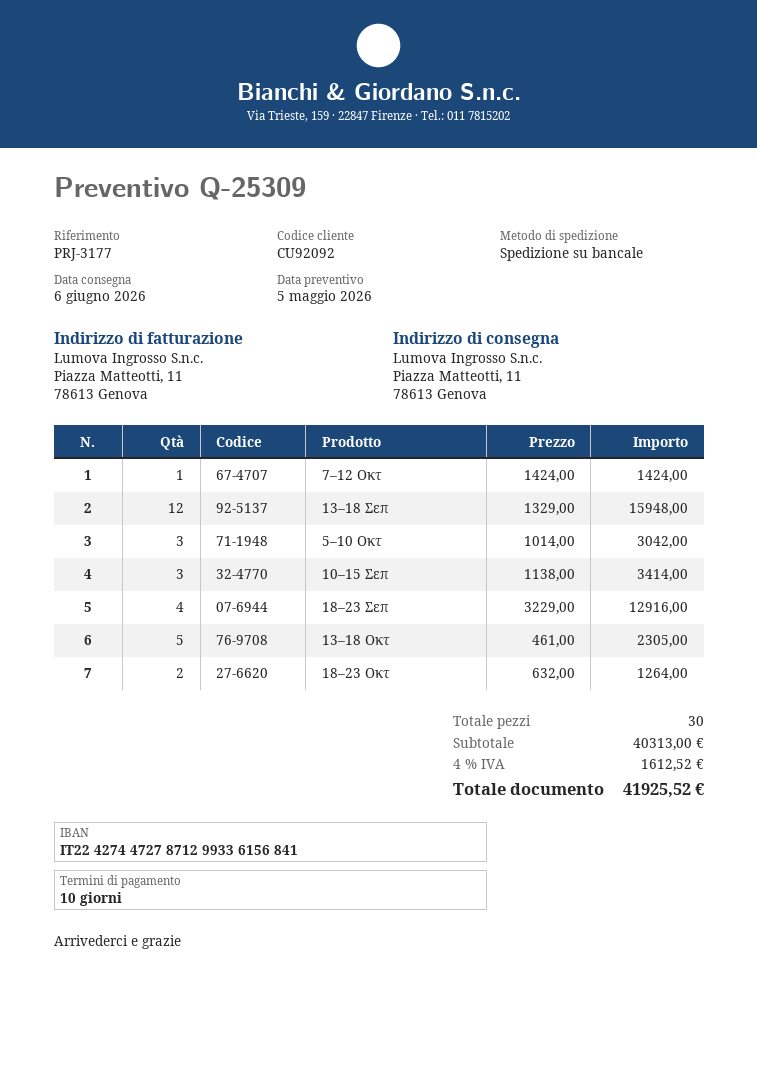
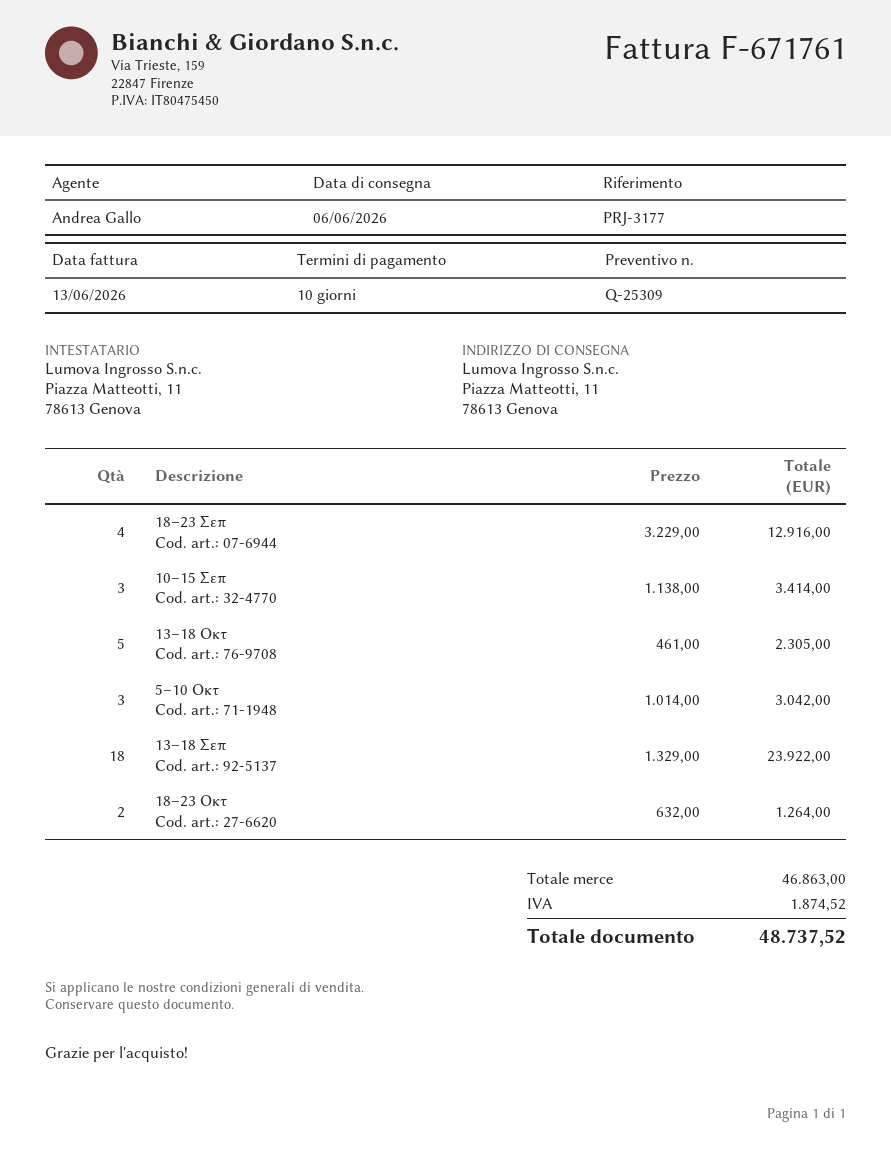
7–12 Οκτ: 1 x 1424.00 = 1424.00 -> none
13–18 Σεπ: 12 x 1329.00 = 15948.00 -> 18 x 1329.00 = 23922.00
subtotal: 40313.00 -> 46863.00
tax: 1612.52 -> 1874.52
total: 41925.52 -> 48737.52

